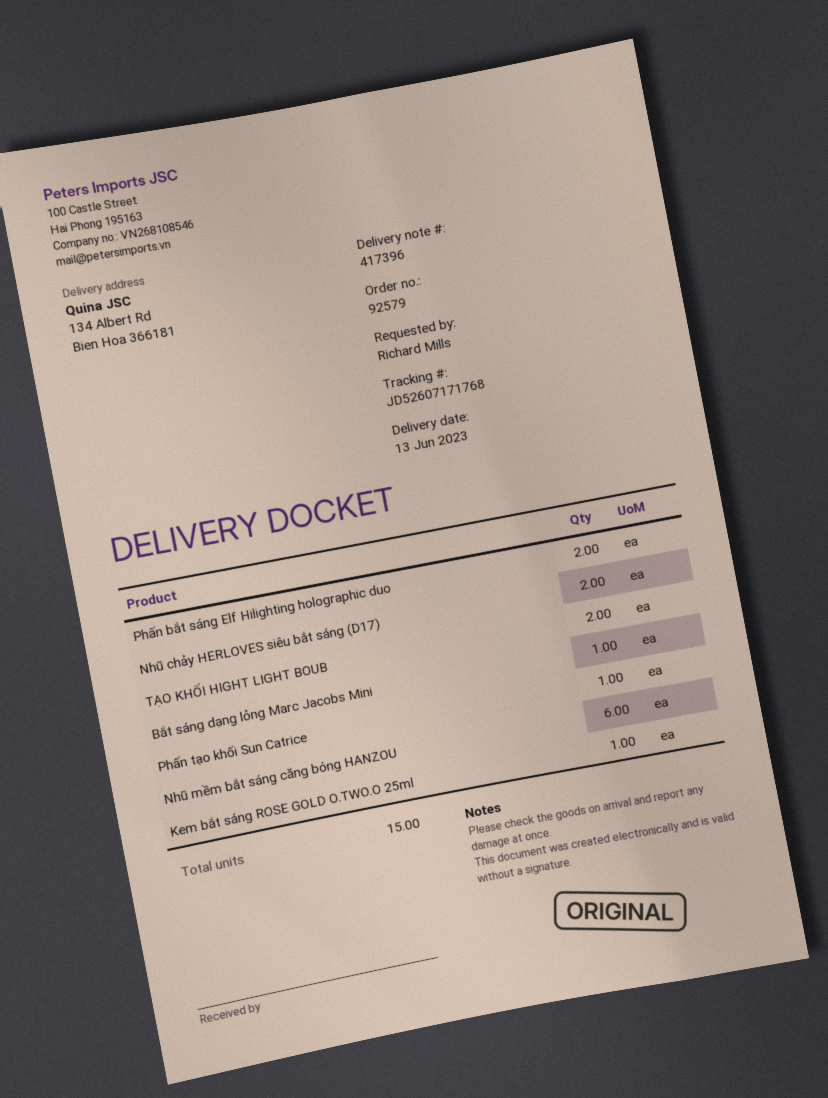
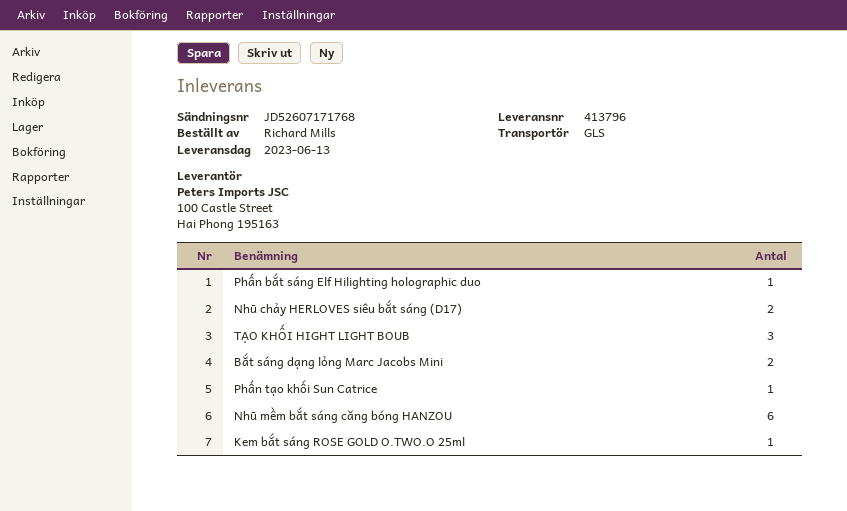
delivery note number: 417396 -> 413796
Phấn bắt sáng Elf Hilighting holographic duo: 2 -> 1
TẠO KHỐI HIGHT LIGHT BOUB: 2 -> 3
Bắt sáng dạng lỏng Marc Jacobs Mini: 1 -> 2

